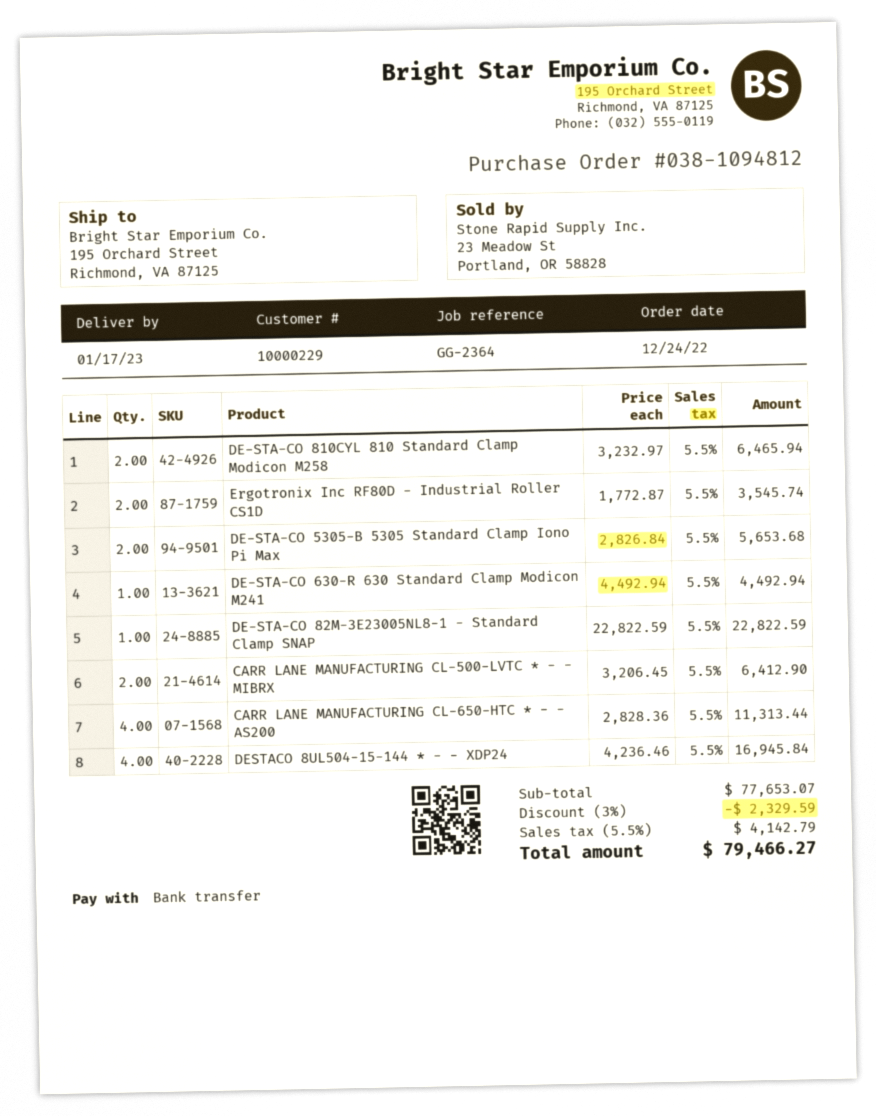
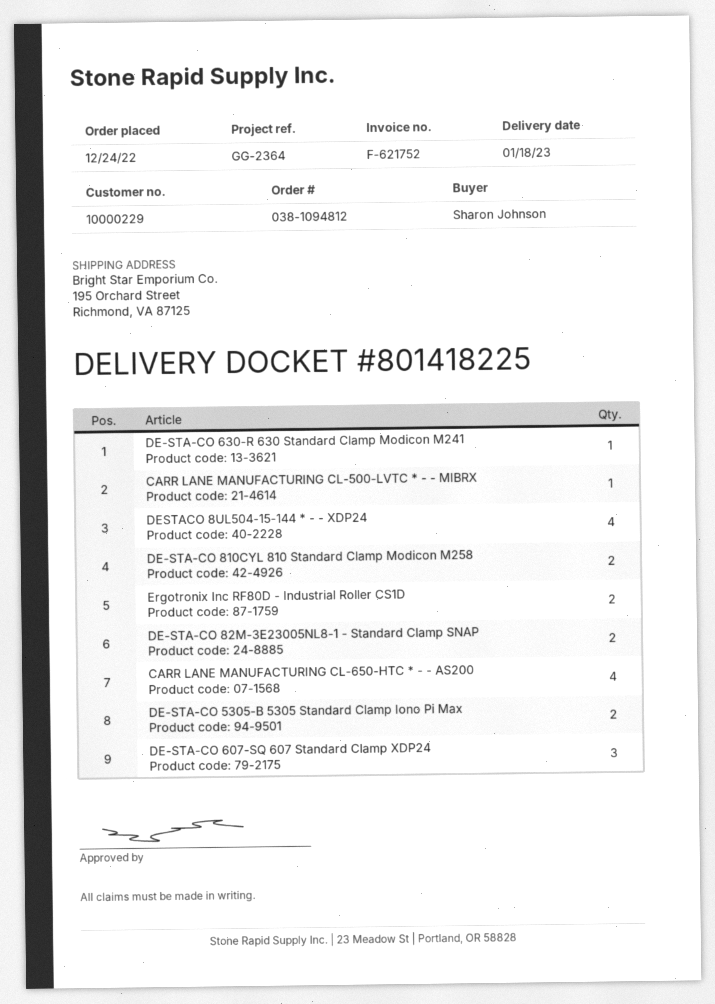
delivery date: 2023-01-17 -> 2023-01-18
DE-STA-CO 82M-3E23005NL8-1 - Standard Clamp SNAP: 1 -> 2
CARR LANE MANUFACTURING CL-500-LVTC * - - MIBRX: 2 -> 1
DE-STA-CO 607-SQ 607 Standard Clamp XDP24: none -> 3

